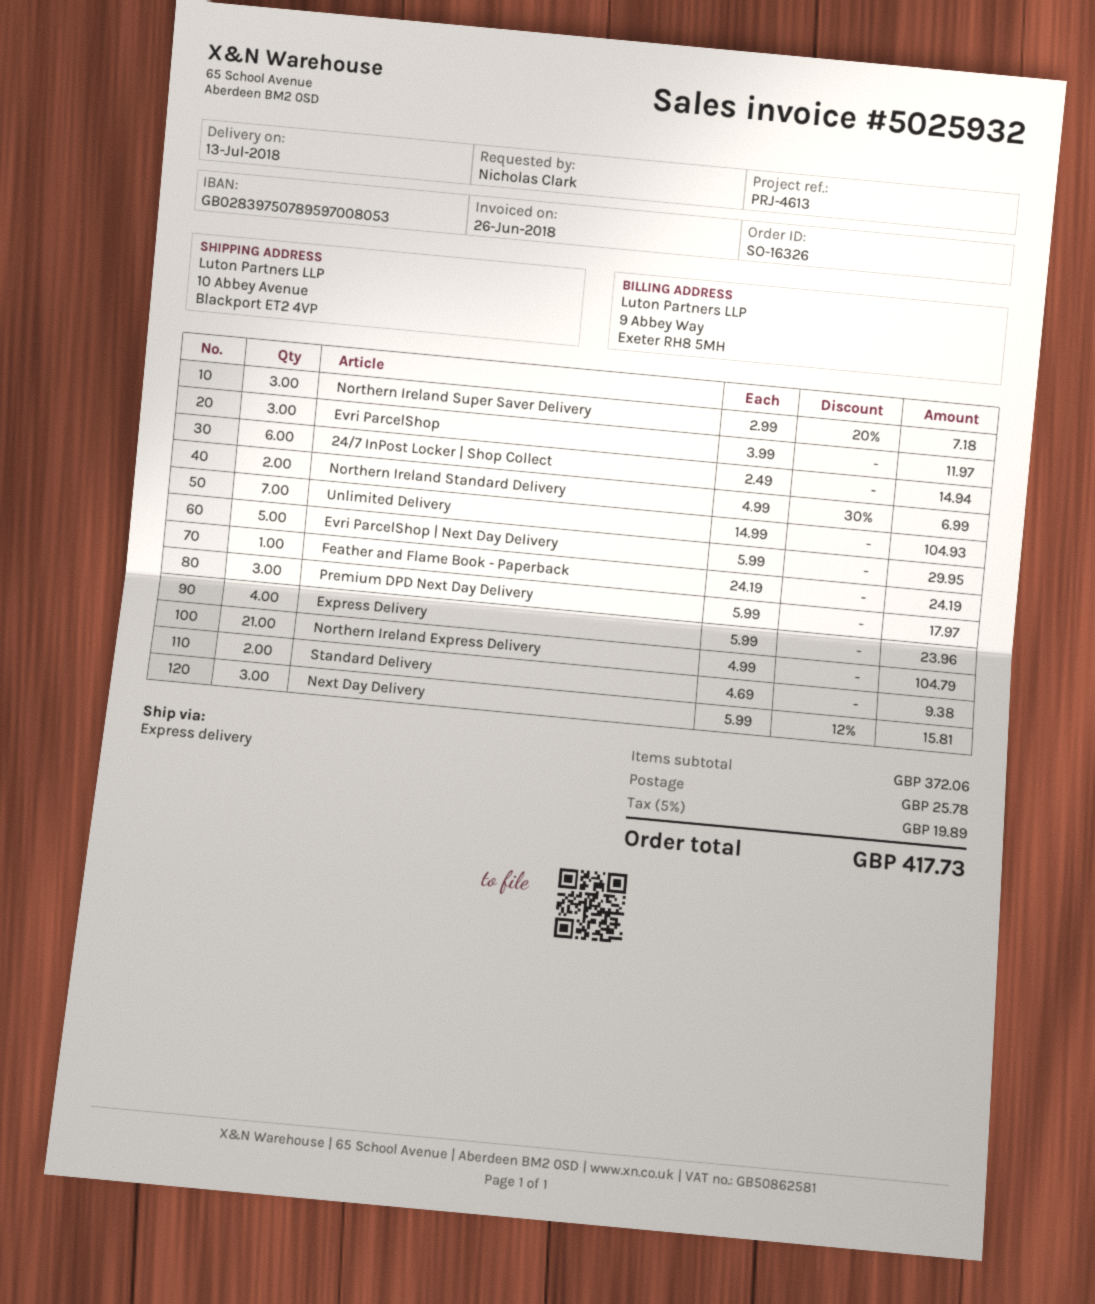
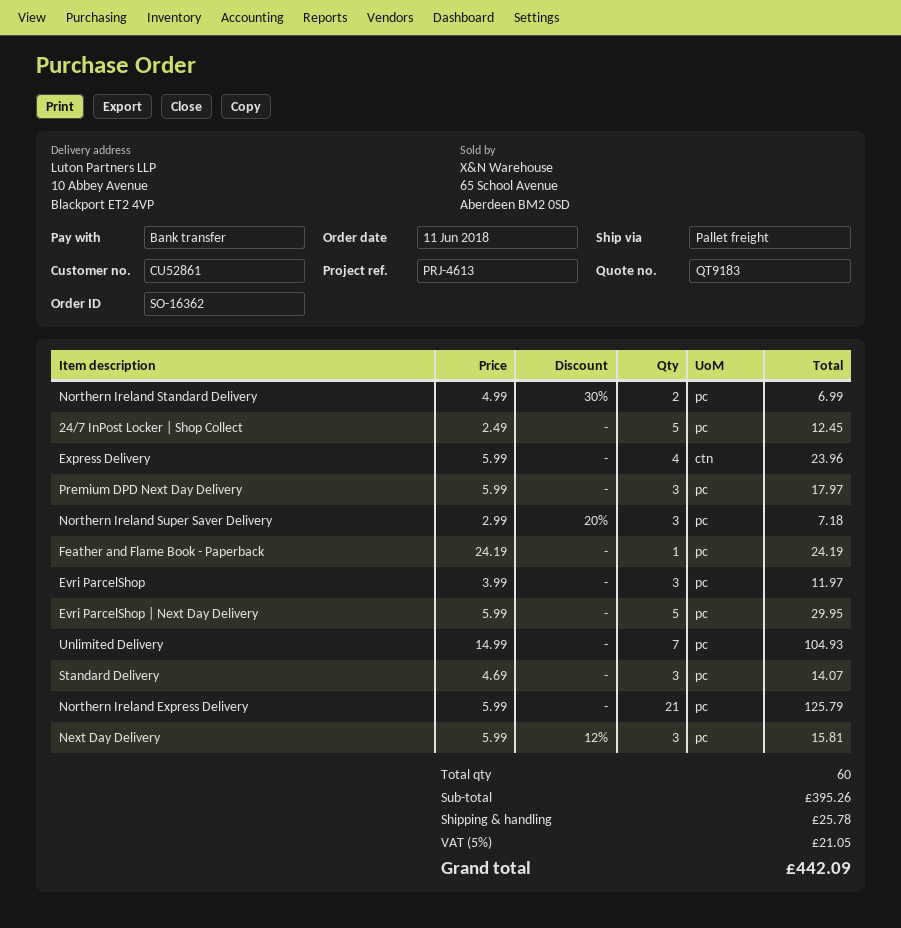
order number: SO-16326 -> SO-16362
shipping method: express -> pallet freight
24/7 InPost Locker | Shop Collect: 6 x 2.49 = 14.94 -> 5 x 2.49 = 12.45
Northern Ireland Express Delivery: 21 x 4.99 = 104.79 -> 21 x 5.99 = 125.79
Standard Delivery: 2 x 4.69 = 9.38 -> 3 x 4.69 = 14.07
subtotal: 372.06 -> 395.26
tax: 5% = 19.89 -> 5% = 21.05
total: 417.73 -> 442.09

